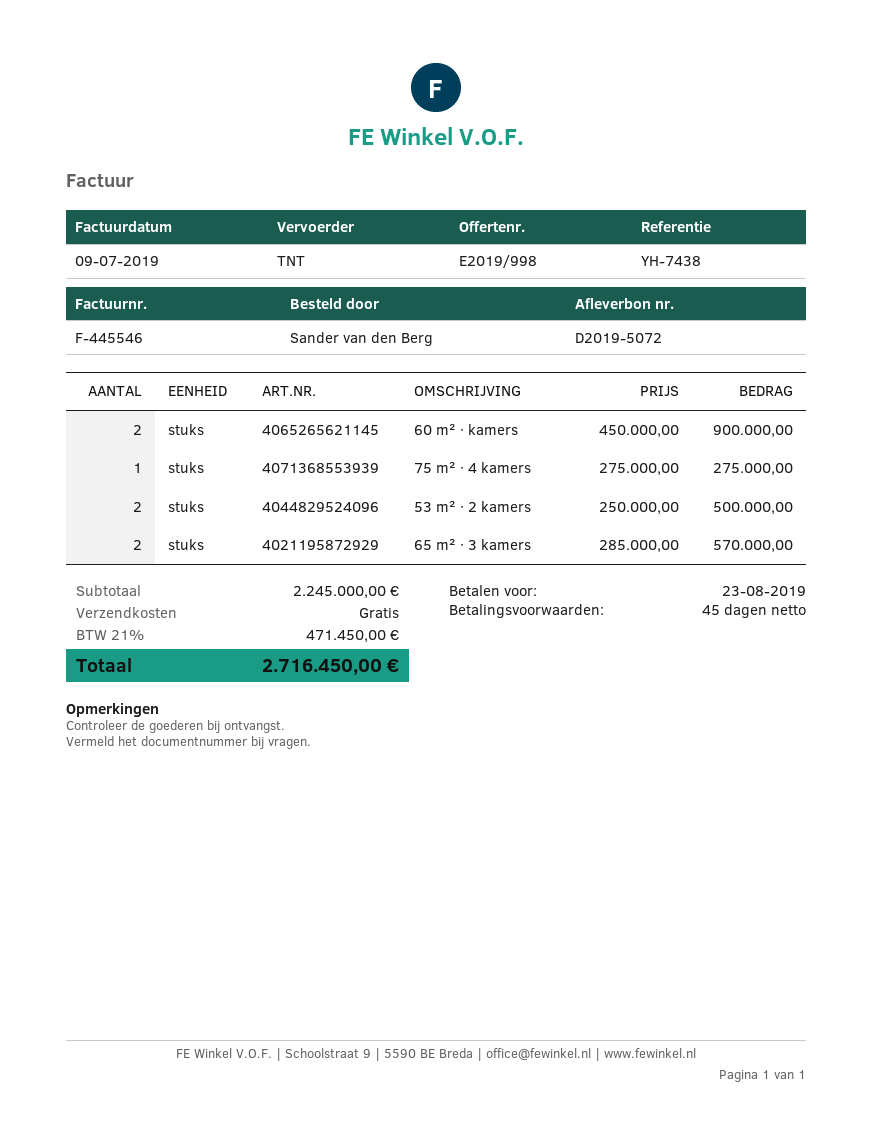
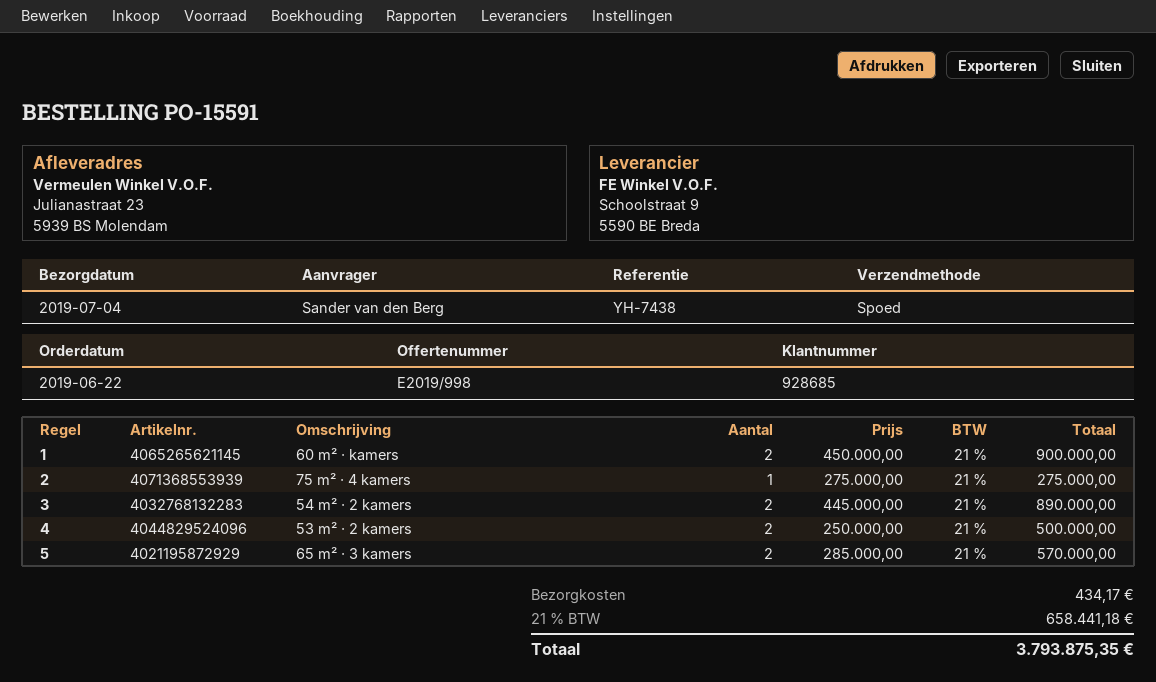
shipping method: TNT -> express
54 m² · 2 kamers: none -> 2 x 445000.00 = 890000.00
shipping: 0.00 -> 434.17
tax: 21% = 471450.00 -> 21% = 658441.18
total: 2716450.00 -> 3793875.35

